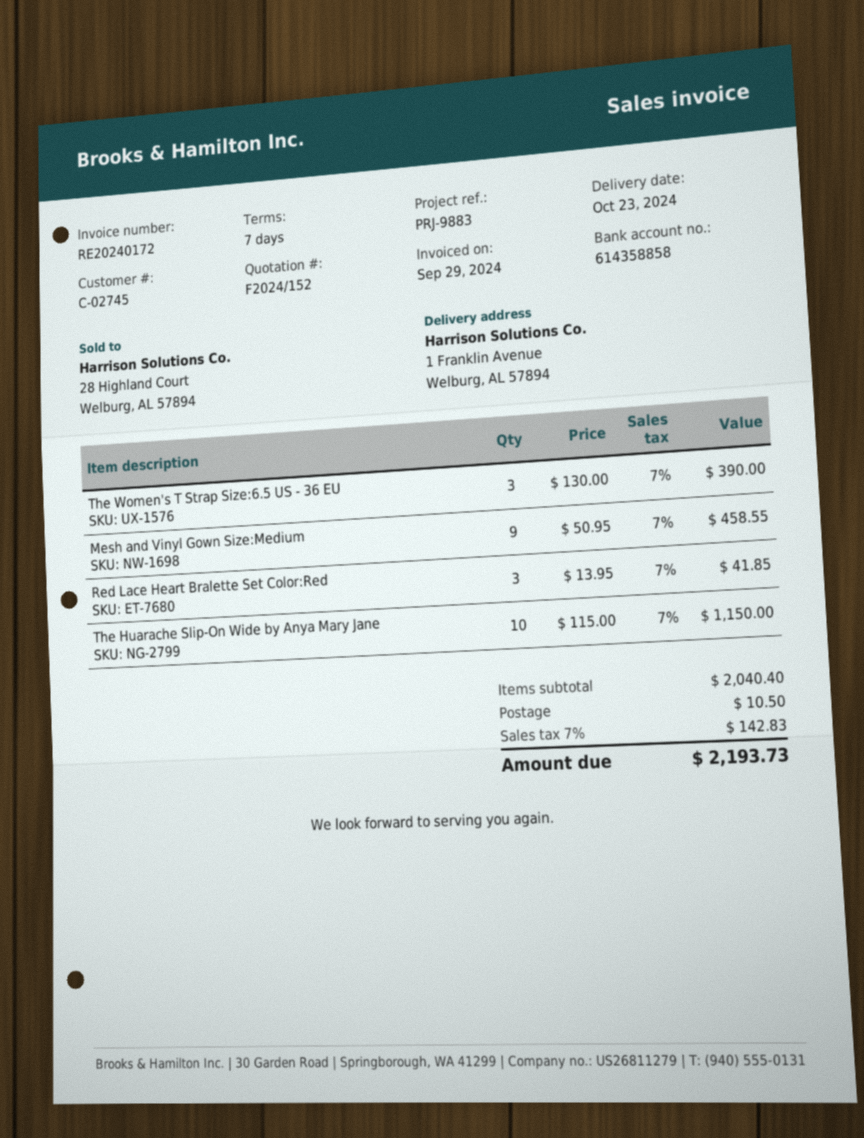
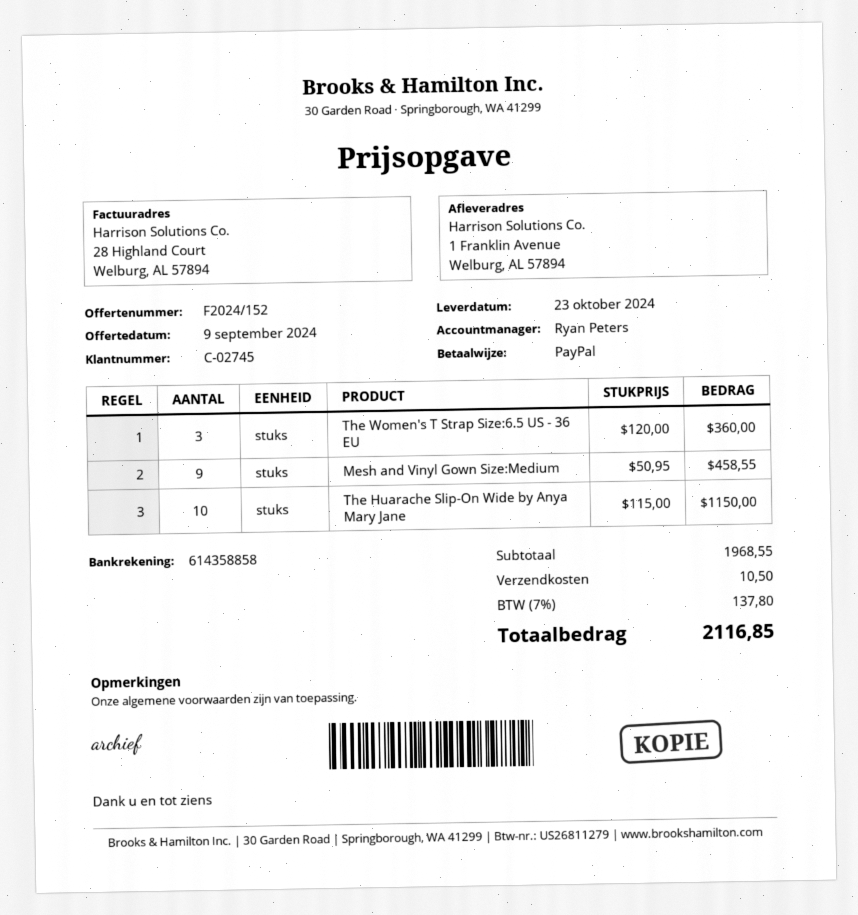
The Women's T Strap Size:6.5 US - 36 EU: 3 x 130.00 = 390.00 -> 3 x 120.00 = 360.00
Red Lace Heart Bralette Set Color:Red: 3 x 13.95 = 41.85 -> none
subtotal: 2040.40 -> 1968.55
tax: 7% = 142.83 -> 7% = 137.80
total: 2193.73 -> 2116.85

